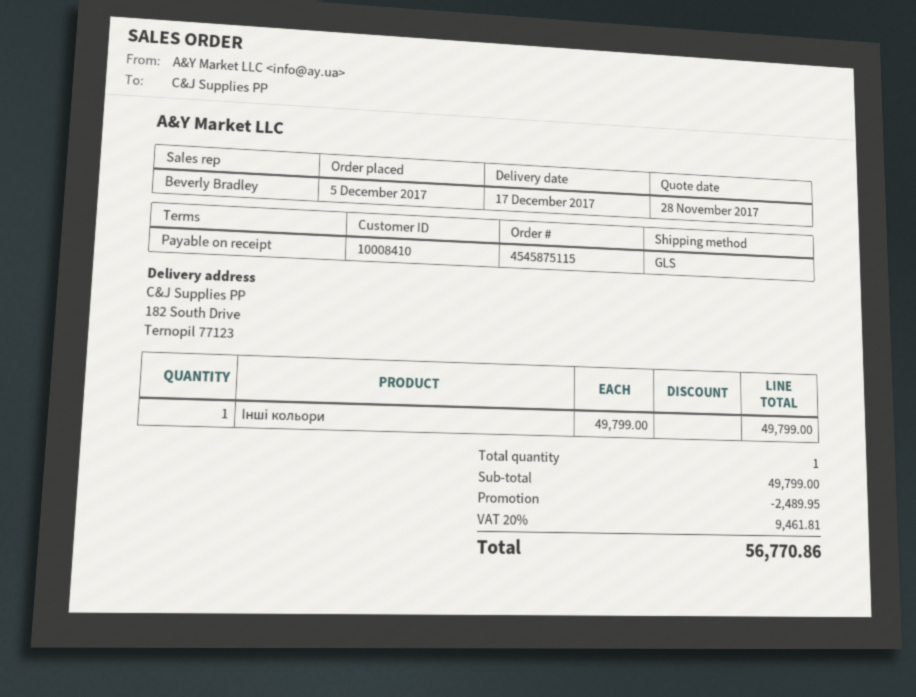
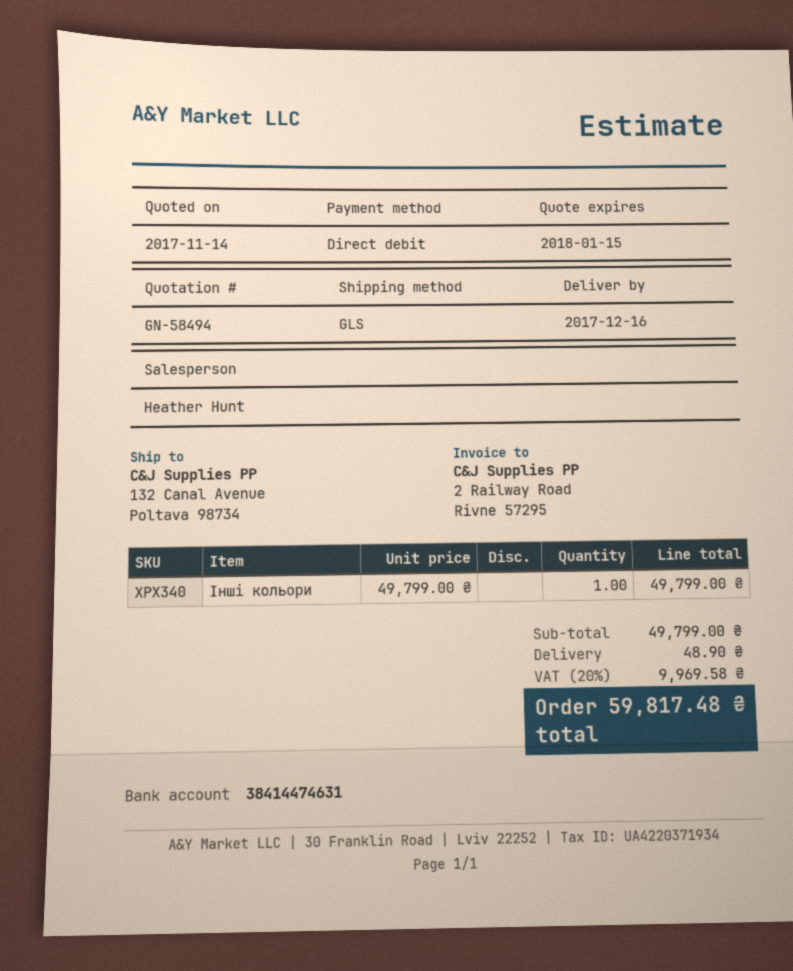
quote date: 2017-11-28 -> 2017-11-14
delivery date: 2017-12-17 -> 2017-12-16
sales rep: Beverly Bradley -> Heather Hunt
ship to: 182 South Drive, Ternopil 77123 -> 132 Canal Avenue, Poltava 98734
discount: 2489.95 -> none
shipping: none -> 48.90
tax: 20% = 9461.81 -> 20% = 9969.58
total: 56770.86 -> 59817.48

